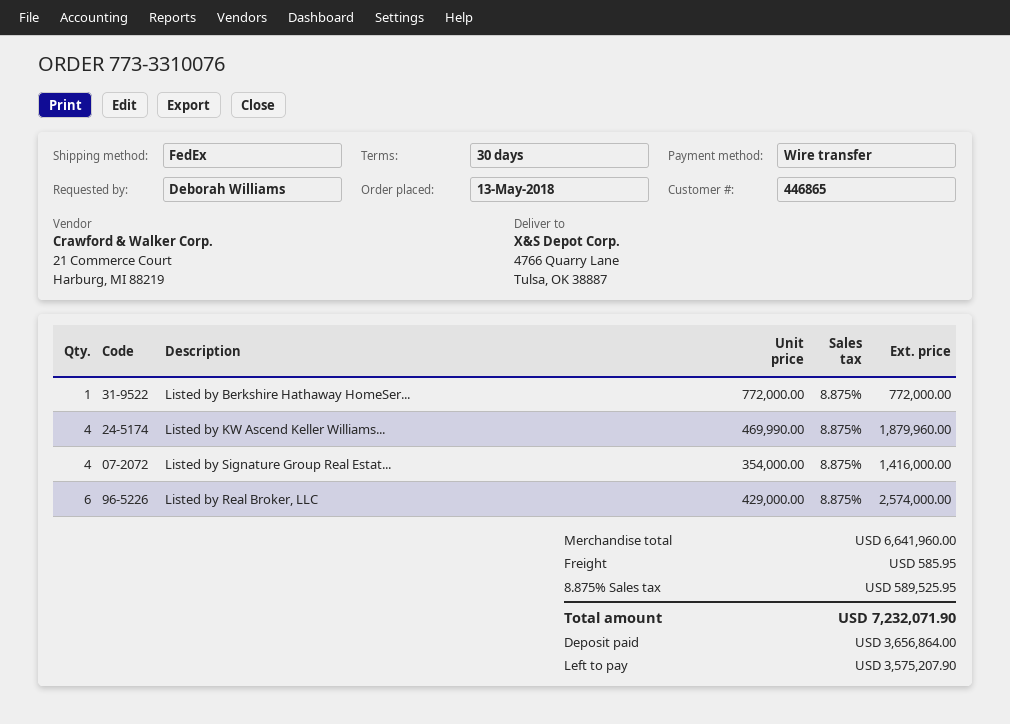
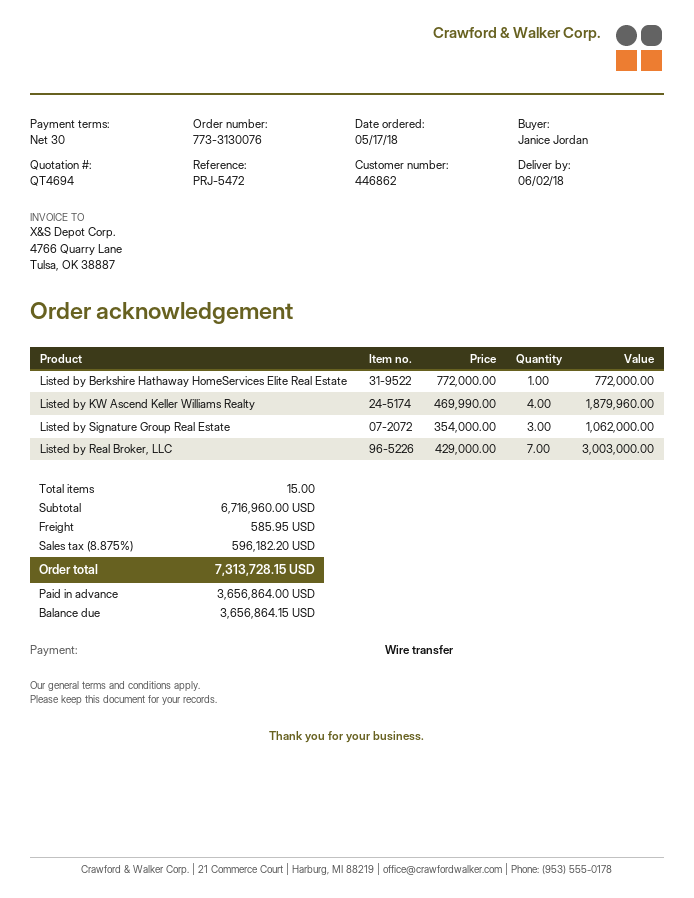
order number: 773-3310076 -> 773-3130076
order date: 2018-05-13 -> 2018-05-17
customer number: 446865 -> 446862
ordered by: Deborah Williams -> Janice Jordan
Listed by Signature Group Real Estat...: 4 x 354000.00 = 1416000.00 -> 3 x 354000.00 = 1062000.00
Listed by Real Broker, LLC: 6 x 429000.00 = 2574000.00 -> 7 x 429000.00 = 3003000.00
subtotal: 6641960.00 -> 6716960.00
tax: 8.875% = 589525.95 -> 8.875% = 596182.20
total: 7232071.90 -> 7313728.15
balance: 3575207.90 -> 3656864.15

